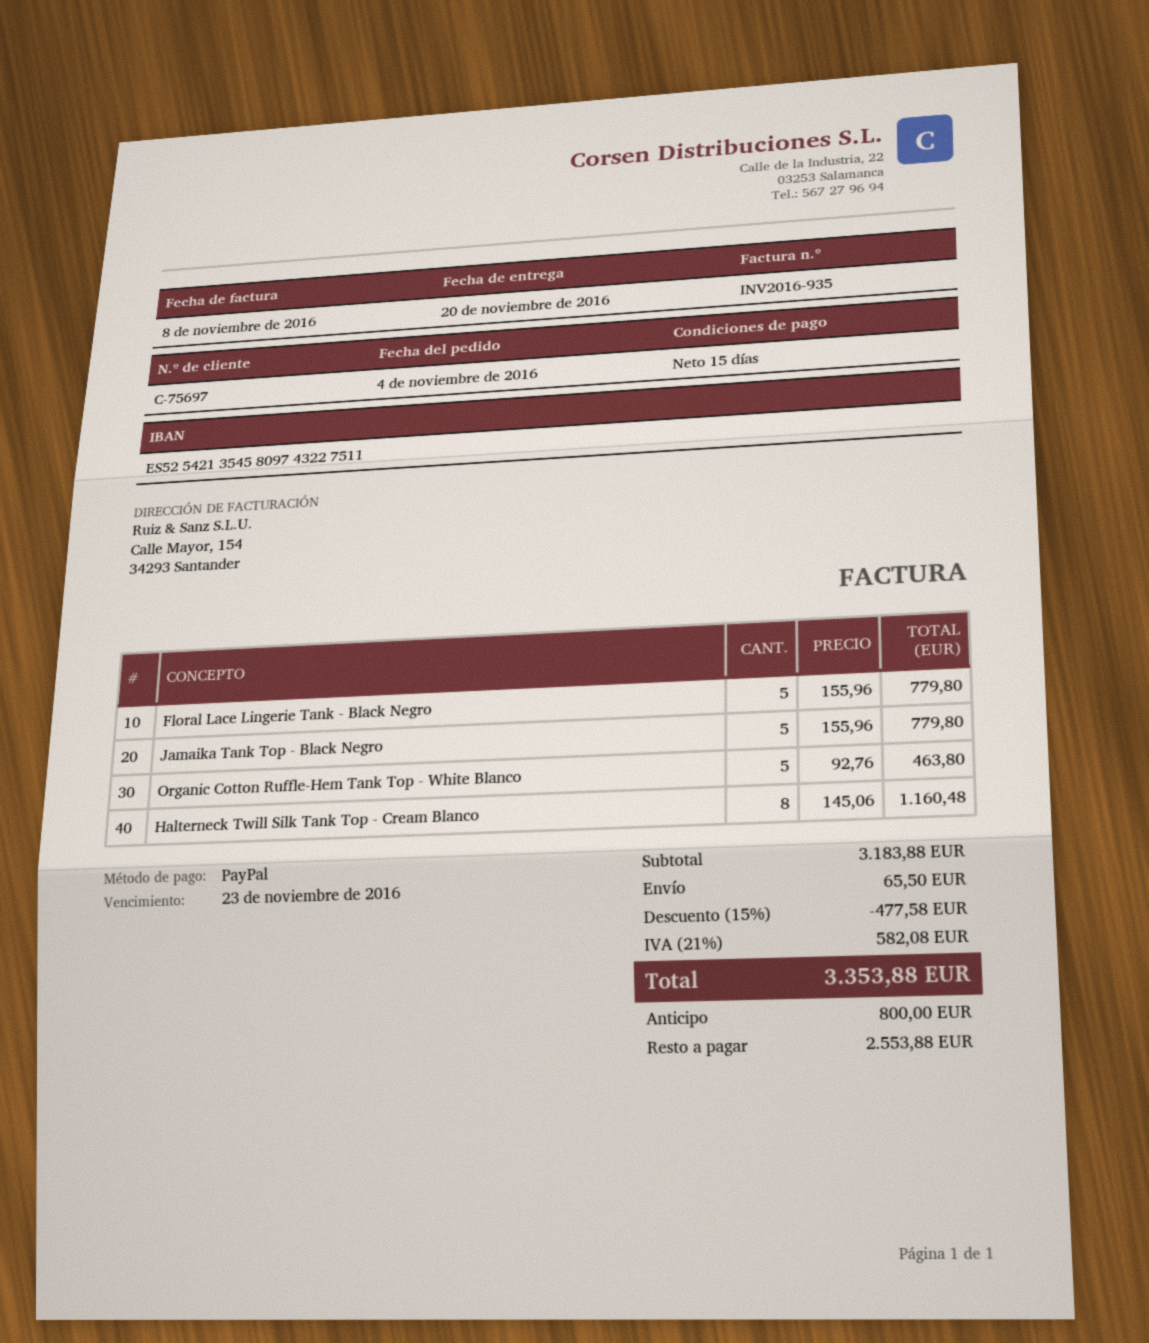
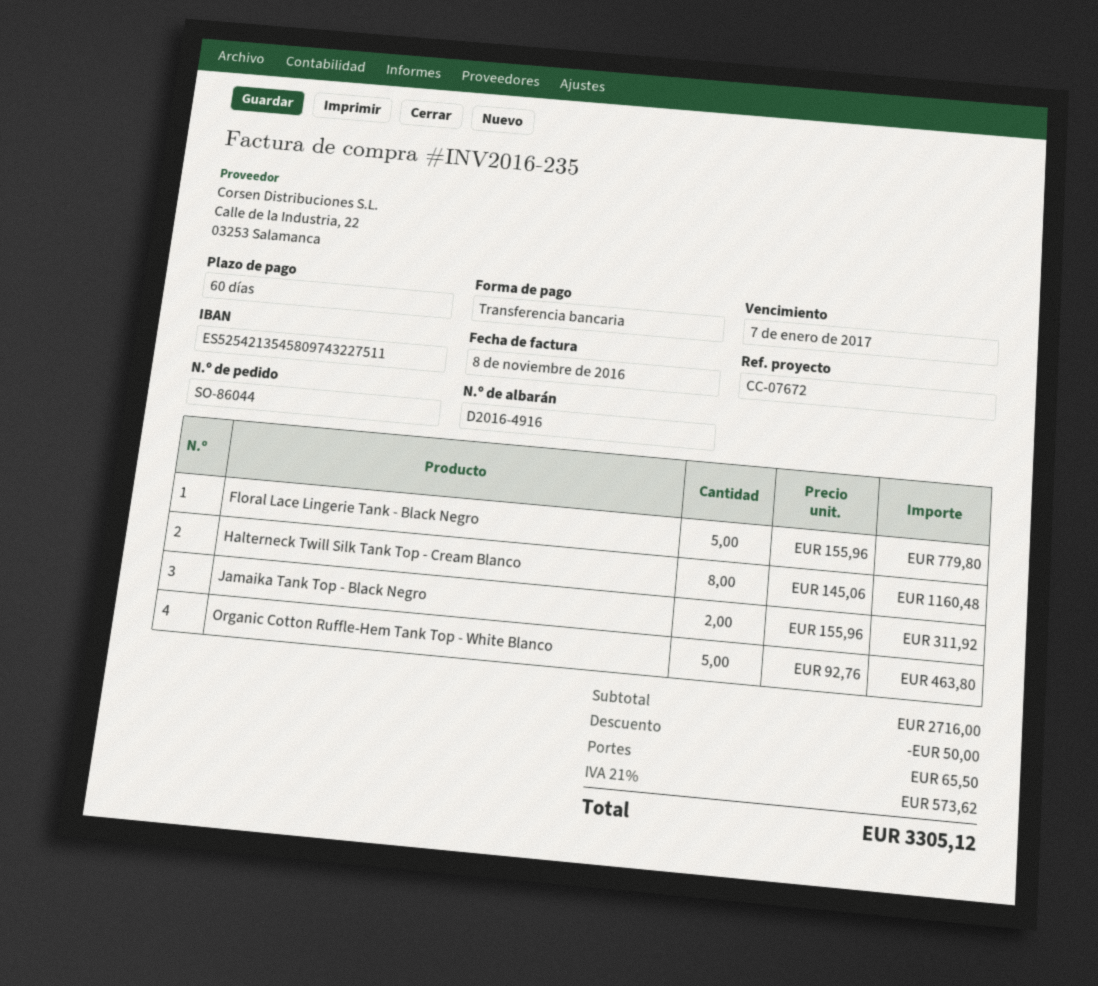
invoice number: INV2016-935 -> INV2016-235
payment terms: 15 days -> 60 days
due date: 2016-11-23 -> 2017-01-07
payment method: PayPal -> bank transfer
Jamaika Tank Top - Black Negro: 5 x 155.96 = 779.80 -> 2 x 155.96 = 311.92
subtotal: 3183.88 -> 2716.00
discount: 477.58 -> 50.00
tax: 21% = 582.08 -> 21% = 573.62
total: 3353.88 -> 3305.12

